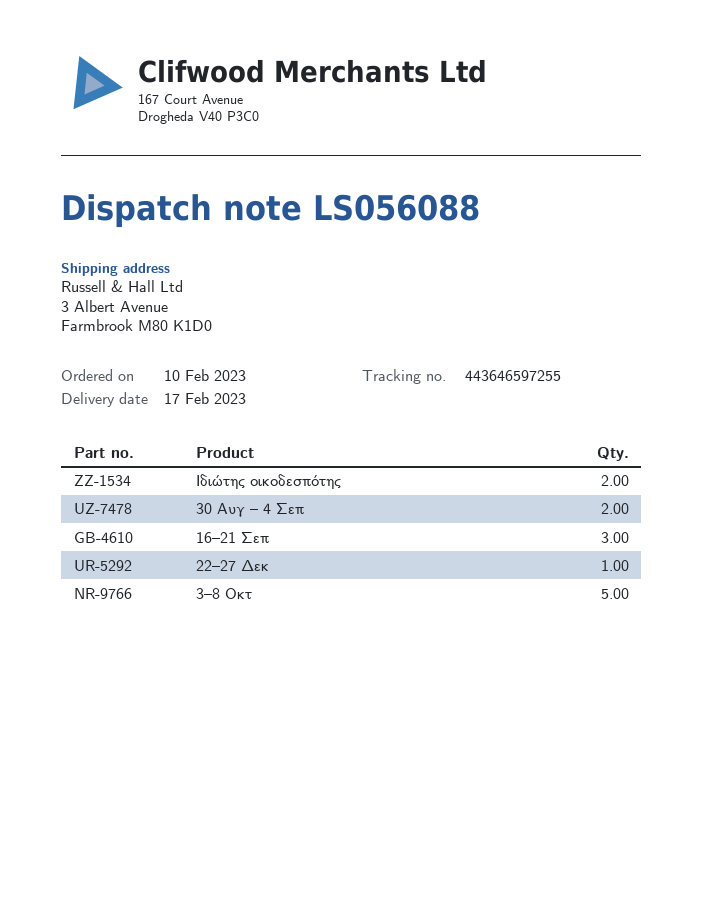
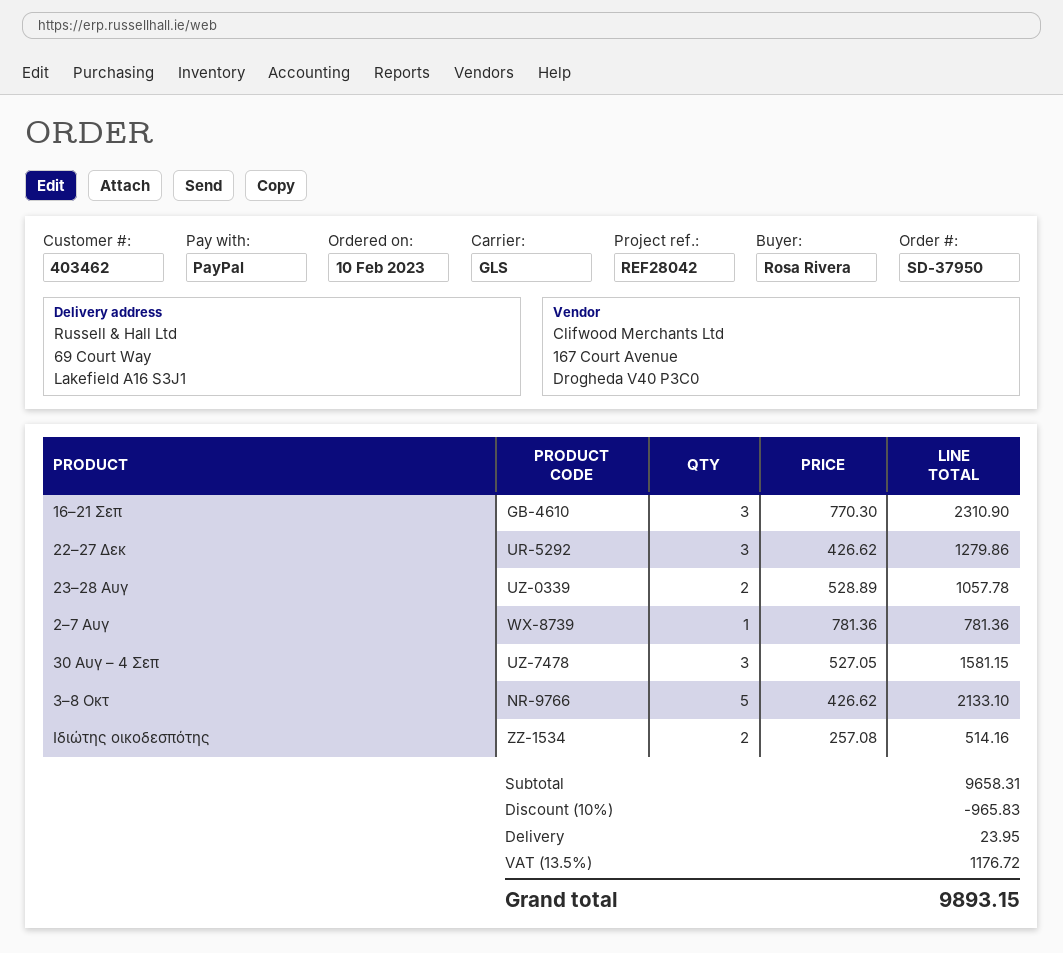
ship to: 3 Albert Avenue, Farmbrook M80 K1D0 -> 69 Court Way, Lakefield A16 S3J1
30 Αυγ – 4 Σεπ: 2 -> 3
22–27 Δεκ: 1 -> 3
23–28 Αυγ: none -> 2
2–7 Αυγ: none -> 1

